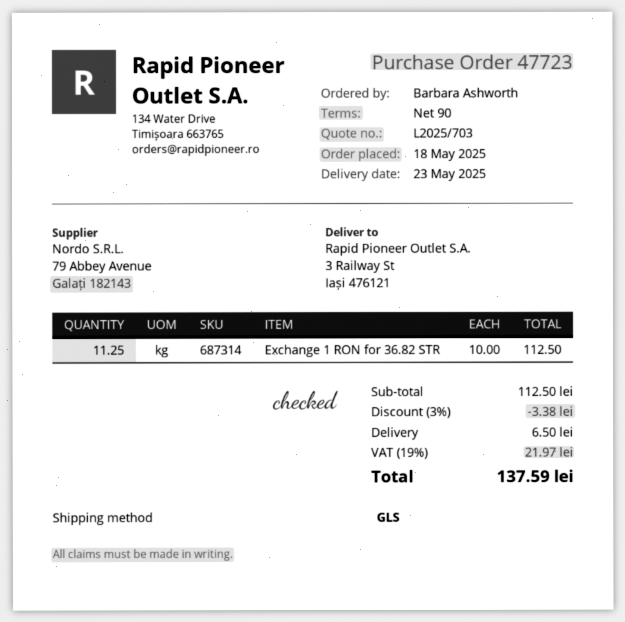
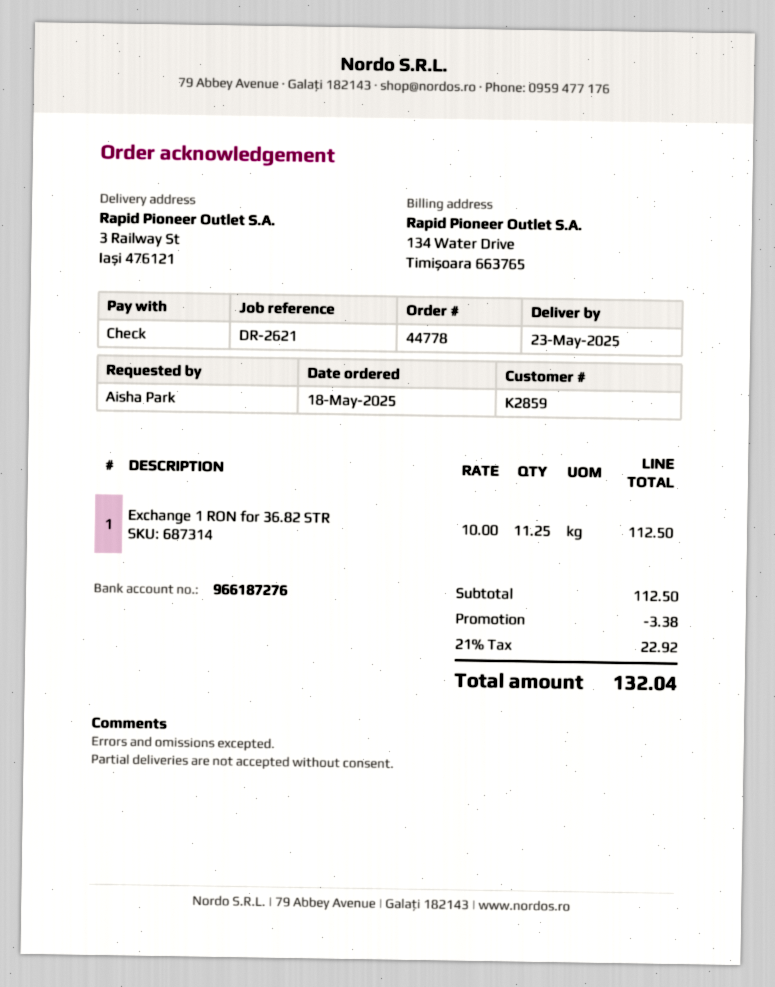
order number: 47723 -> 44778
ordered by: Barbara Ashworth -> Aisha Park
shipping: 6.50 -> none
tax: 19% = 21.97 -> 21% = 22.92
total: 137.59 -> 132.04

